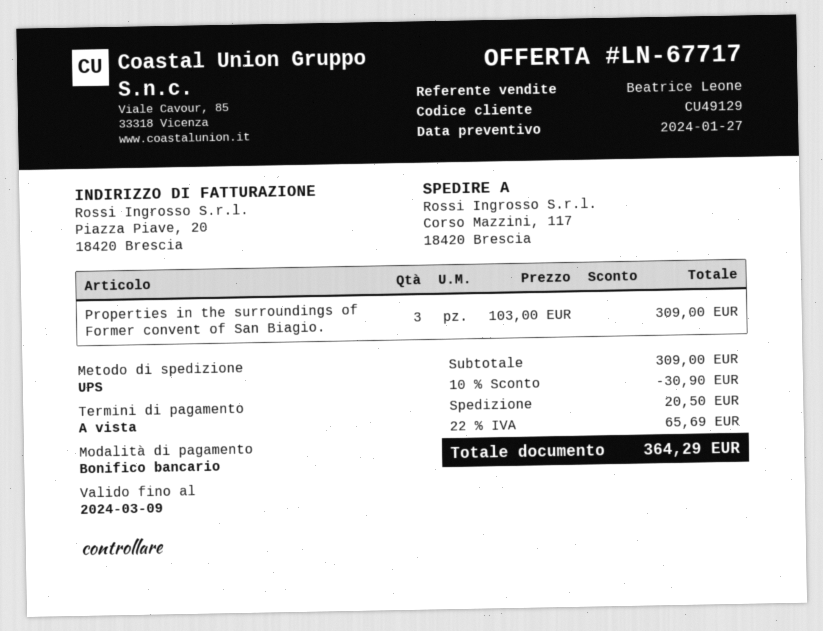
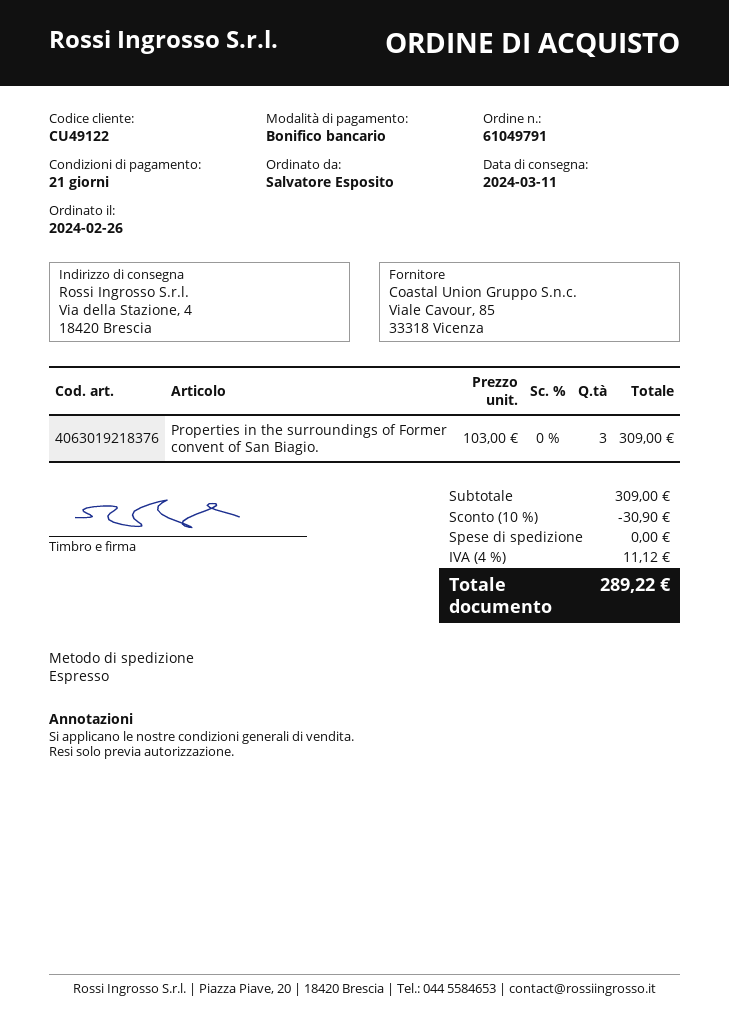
payment terms: on receipt -> 21 days
customer number: CU49129 -> CU49122
shipping method: UPS -> express
ship to: Corso Mazzini, 117, 18420 Brescia -> Via della Stazione, 4, 18420 Brescia
shipping: 20.50 -> 0.00
tax: 22% = 65.69 -> 4% = 11.12
total: 364.29 -> 289.22

